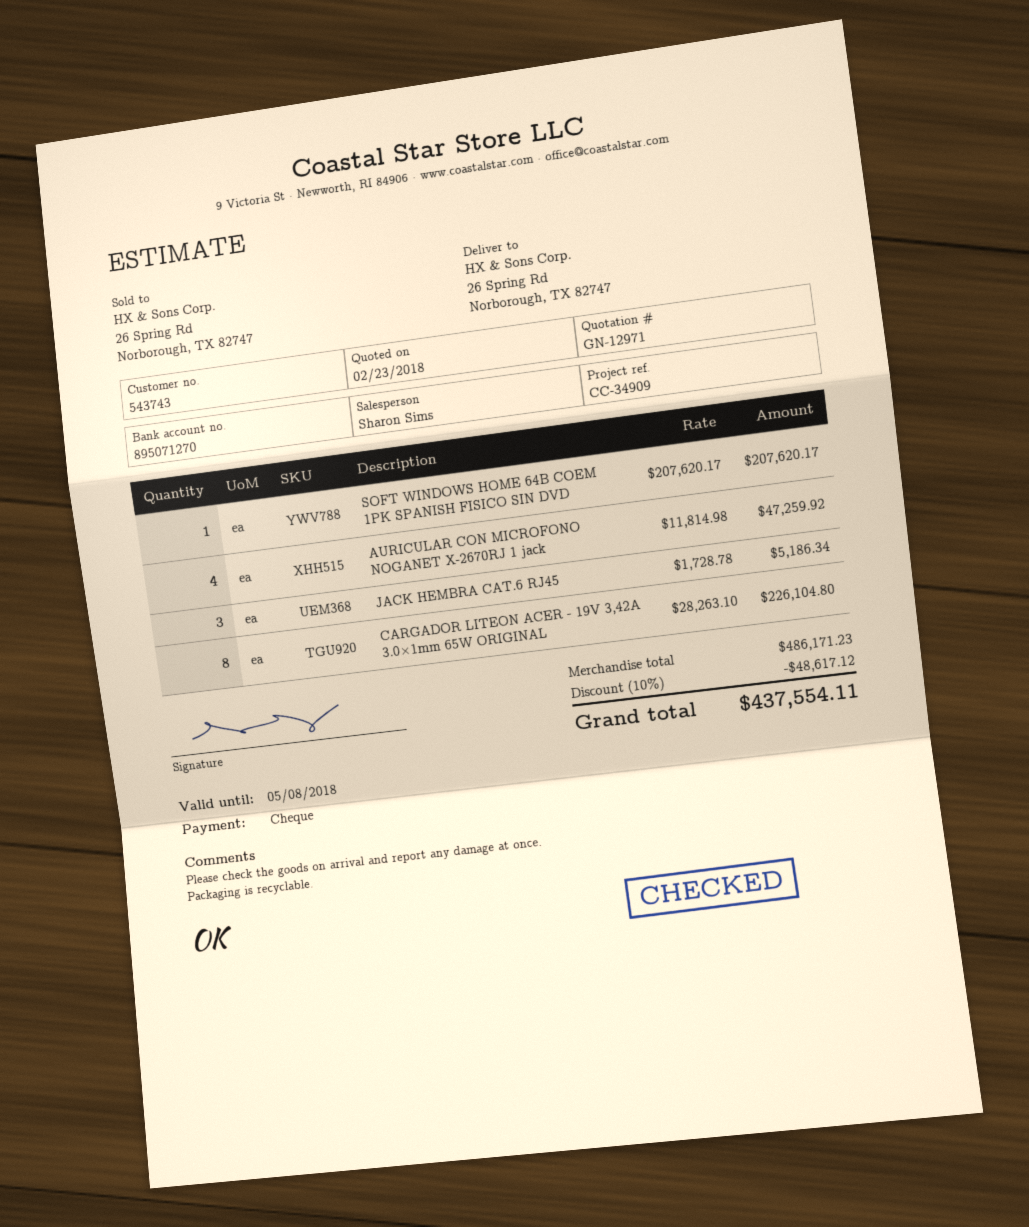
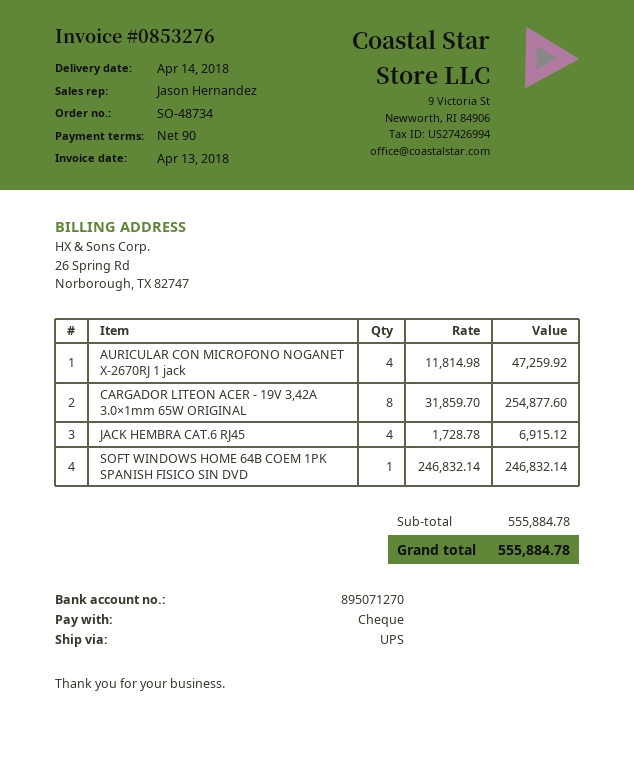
sales rep: Sharon Sims -> Jason Hernandez
SOFT WINDOWS HOME 64B COEM 1PK SPANISH FISICO SIN DVD: 1 x 207620.17 = 207620.17 -> 1 x 246832.14 = 246832.14
JACK HEMBRA CAT.6 RJ45: 3 x 1728.78 = 5186.34 -> 4 x 1728.78 = 6915.12
CARGADOR LITEON ACER - 19V 3,42A 3.0×1mm 65W ORIGINAL: 8 x 28263.10 = 226104.80 -> 8 x 31859.70 = 254877.60
subtotal: 486171.23 -> 555884.78
discount: 10% = 48617.12 -> none
total: 437554.11 -> 555884.78

